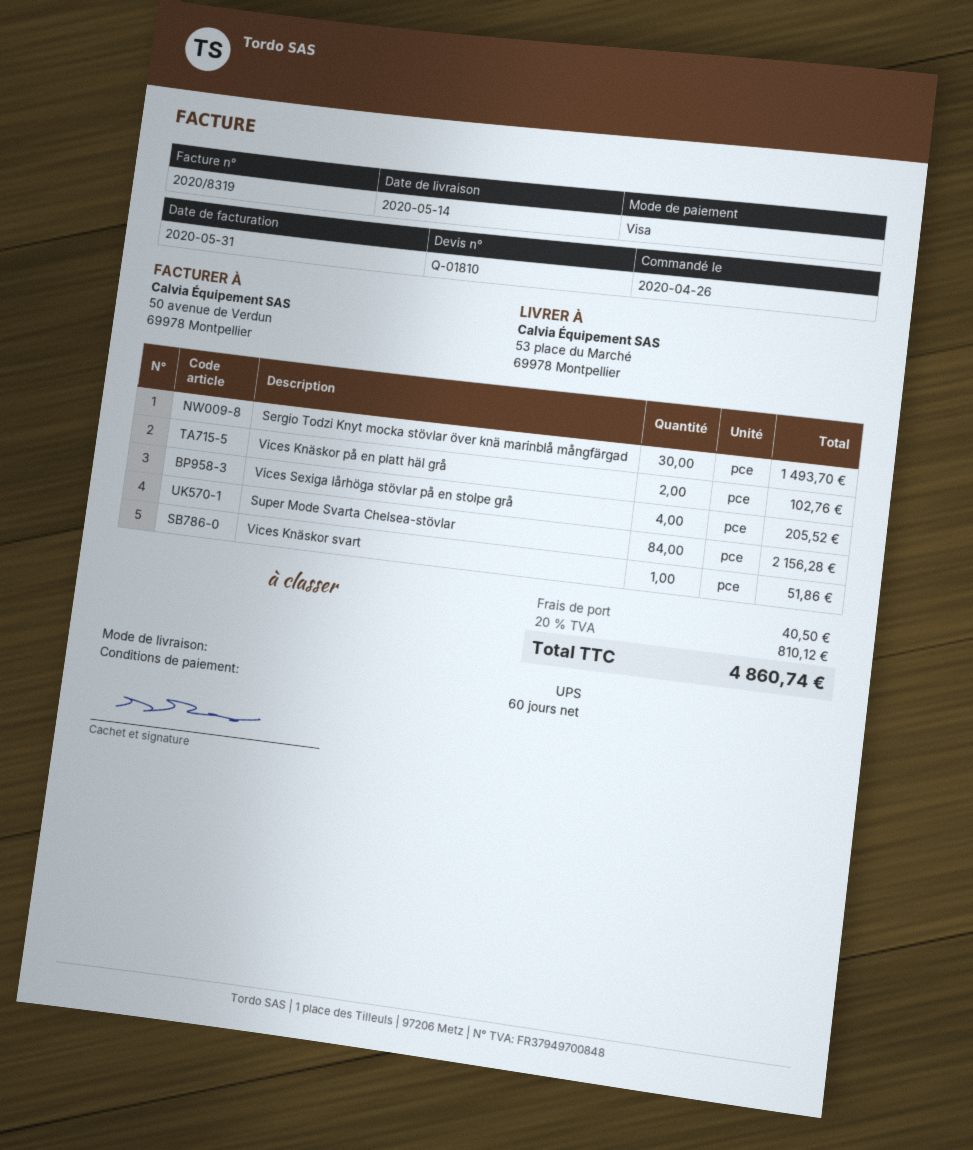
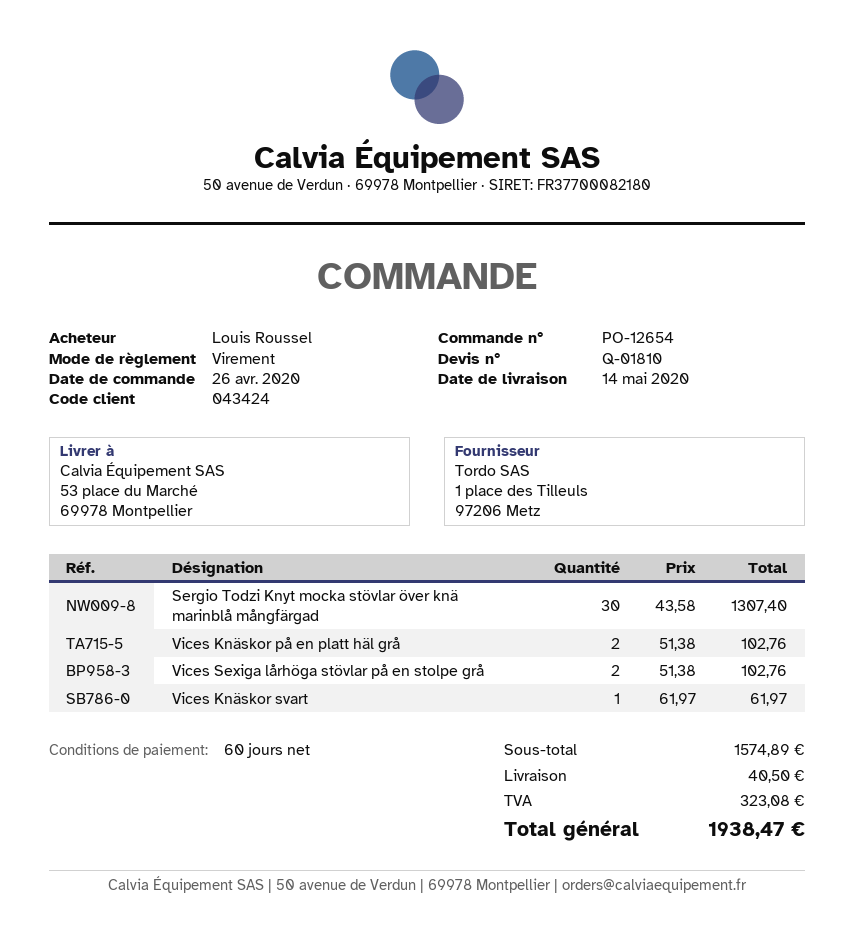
payment method: Visa -> bank transfer
Sergio Todzi Knyt mocka stövlar över knä marinblå mångfärgad: 30 for 1493.70 -> 30 for 1307.40
Vices Sexiga lårhöga stövlar på en stolpe grå: 4 for 205.52 -> 2 for 102.76
Super Mode Svarta Chelsea-stövlar: 84 for 2156.28 -> none
Vices Knäskor svart: 1 for 51.86 -> 1 for 61.97
tax: 810.12 -> 323.08
total: 4860.74 -> 1938.47

